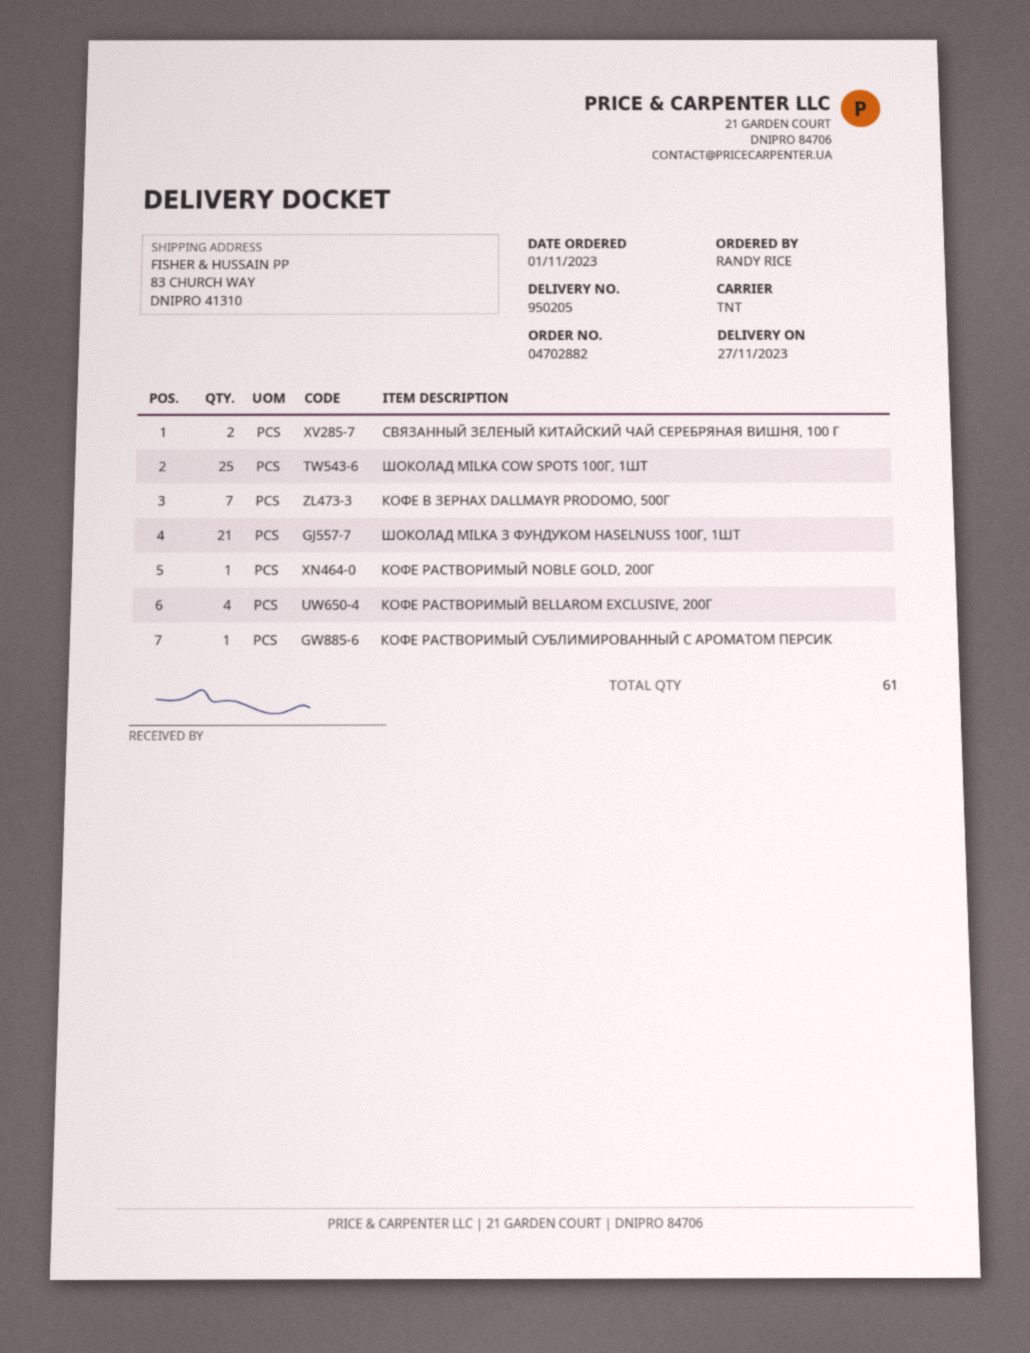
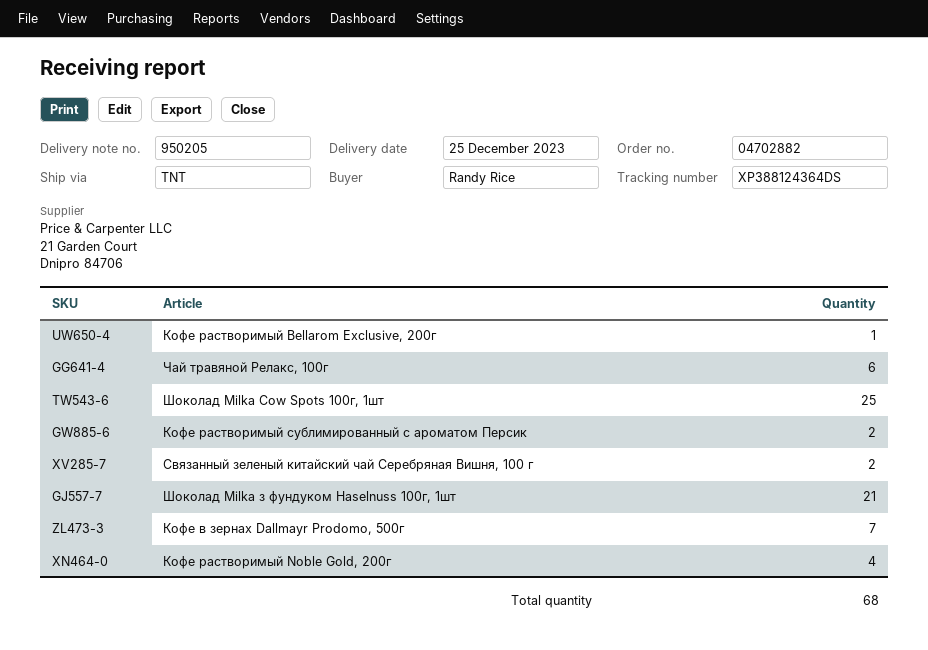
delivery date: 2023-11-27 -> 2023-12-25
КОФЕ РАСТВОРИМЫЙ NOBLE GOLD, 200Г: 1 -> 4
КОФЕ РАСТВОРИМЫЙ BELLAROM EXCLUSIVE, 200Г: 4 -> 1
КОФЕ РАСТВОРИМЫЙ СУБЛИМИРОВАННЫЙ С АРОМАТОМ ПЕРСИК: 1 -> 2
Чай травяной Релакс, 100г: none -> 6
total quantity: 61 -> 68

